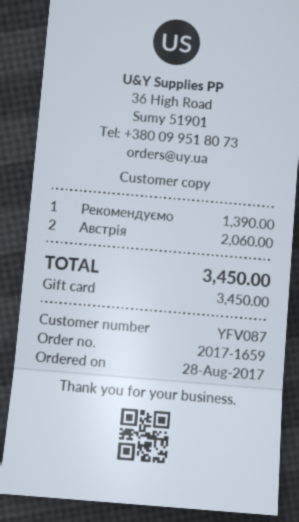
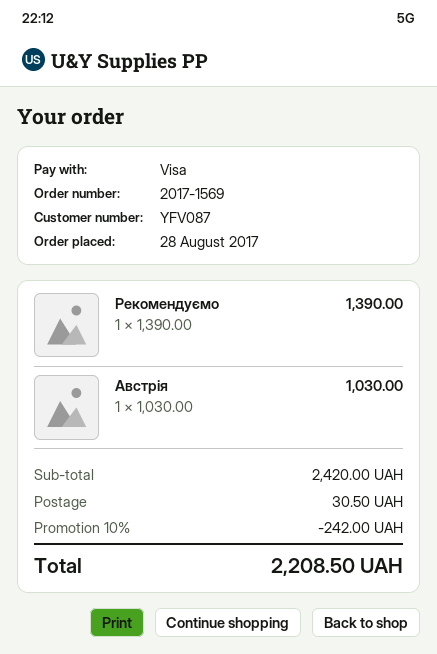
order number: 2017-1659 -> 2017-1569
payment method: gift card -> Visa
Австрія: 2 for 2060.00 -> 1 for 1030.00
discount: none -> 10% = 242.00
shipping: none -> 30.50
total: 3450.00 -> 2208.50

